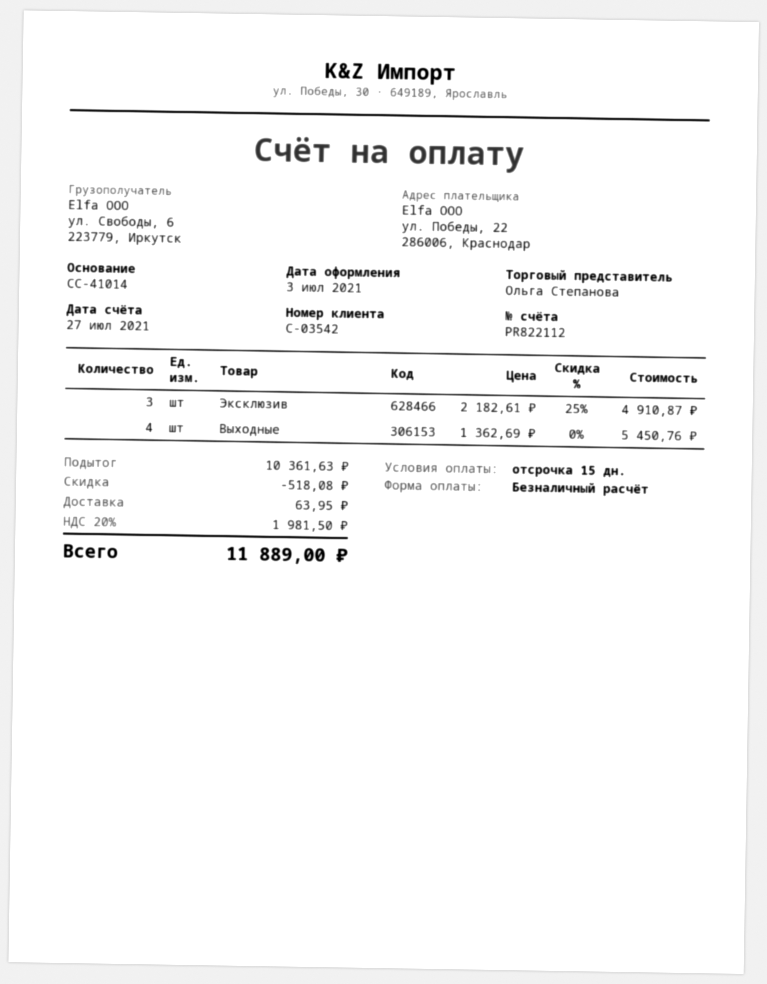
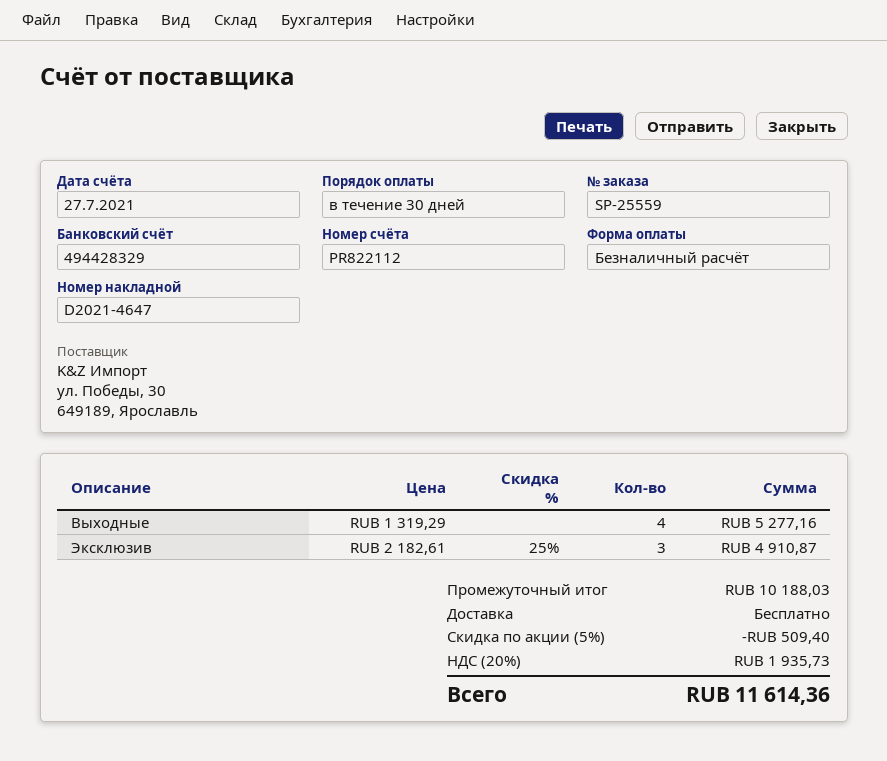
payment terms: 15 days -> 30 days
Выходные: 4 x 1362.69 = 5450.76 -> 4 x 1319.29 = 5277.16
subtotal: 10361.63 -> 10188.03
discount: 518.08 -> 509.40
shipping: 63.95 -> 0.00
tax: 20% = 1981.50 -> 20% = 1935.73
total: 11889.00 -> 11614.36

